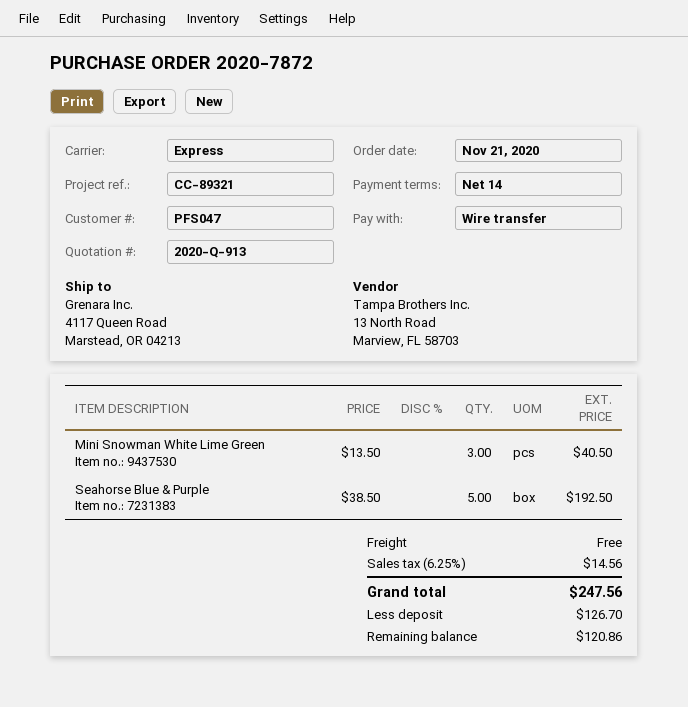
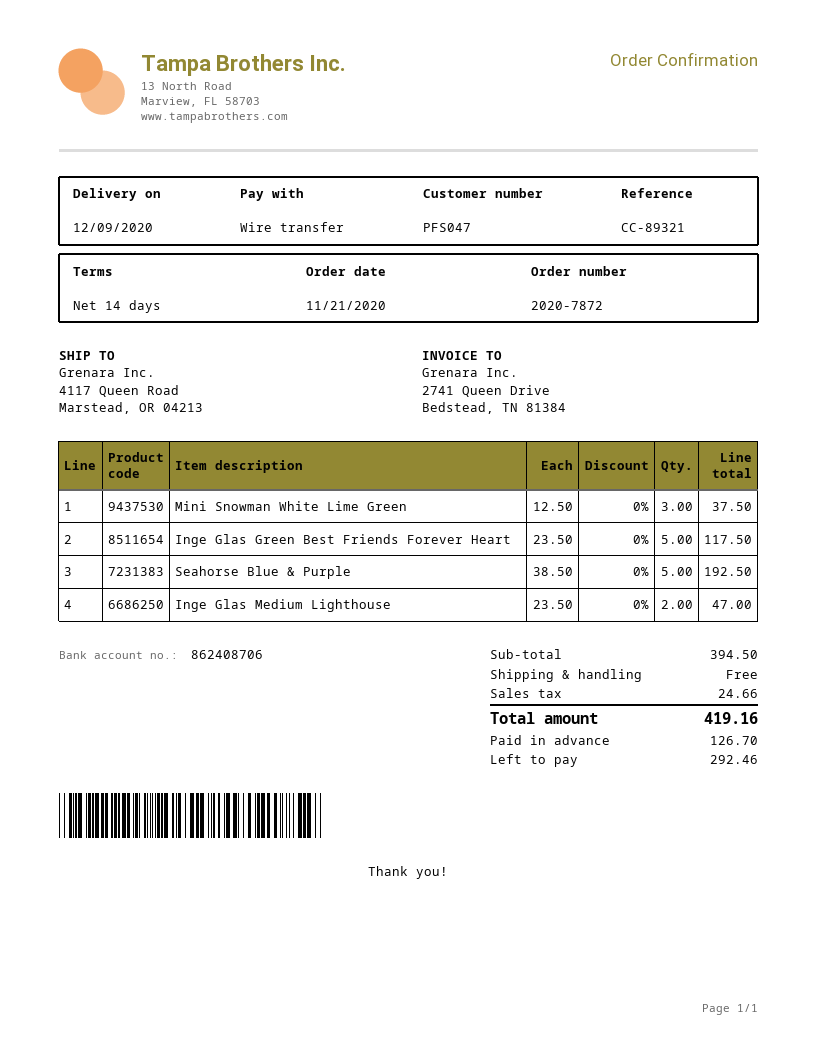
Mini Snowman White Lime Green: 3 x 13.50 = 40.50 -> 3 x 12.50 = 37.50
Inge Glas Green Best Friends Forever Heart: none -> 5 x 23.50 = 117.50
Inge Glas Medium Lighthouse: none -> 2 x 23.50 = 47.00
tax: 14.56 -> 24.66
total: 247.56 -> 419.16
balance: 120.86 -> 292.46

